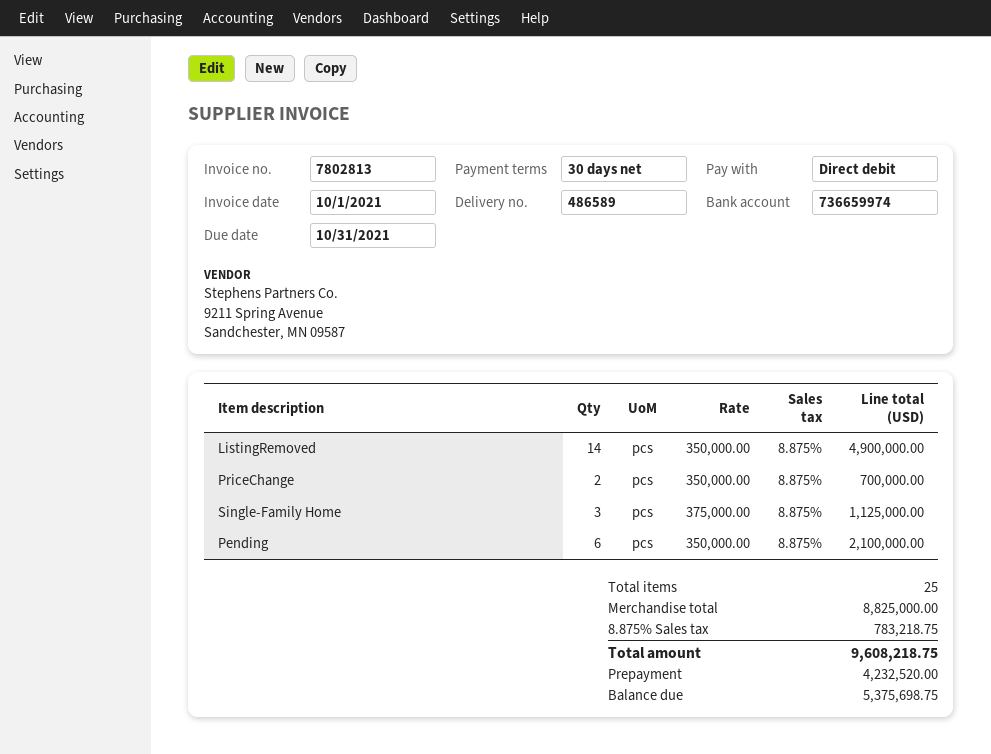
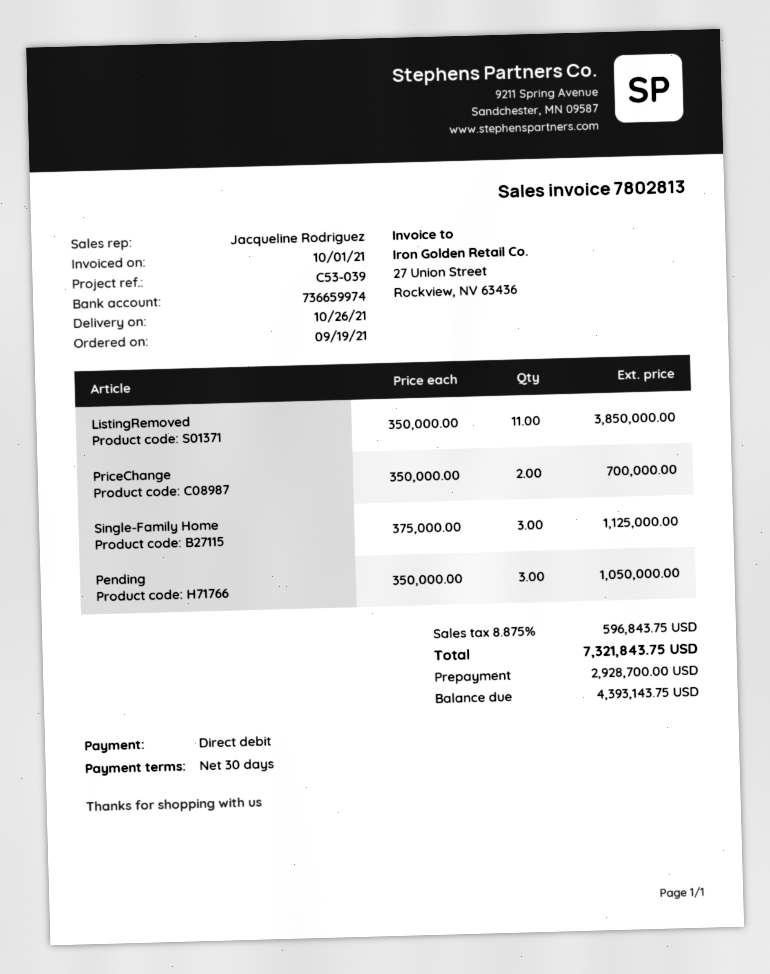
ListingRemoved: 14 x 350000.00 = 4900000.00 -> 11 x 350000.00 = 3850000.00
Pending: 6 x 350000.00 = 2100000.00 -> 3 x 350000.00 = 1050000.00
tax: 8.875% = 783218.75 -> 8.875% = 596843.75
total: 9608218.75 -> 7321843.75
deposit: 4232520.00 -> 2928700.00
balance: 5375698.75 -> 4393143.75

